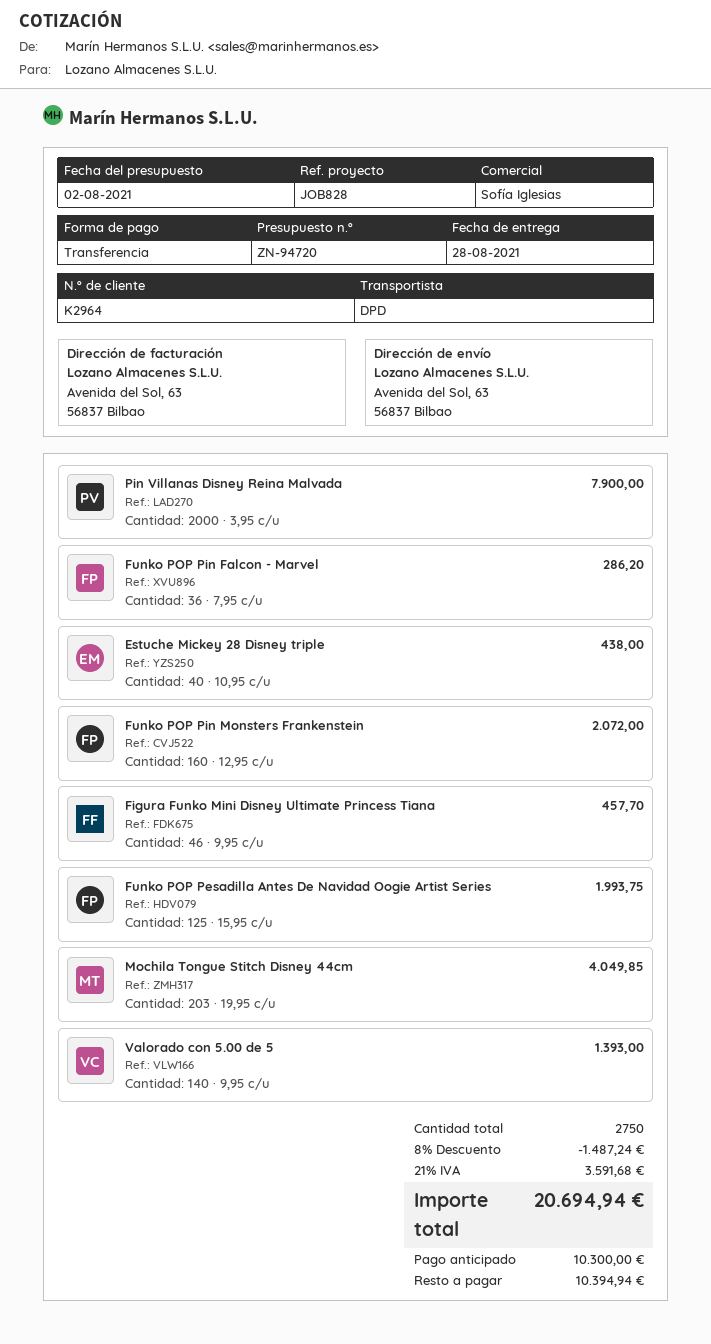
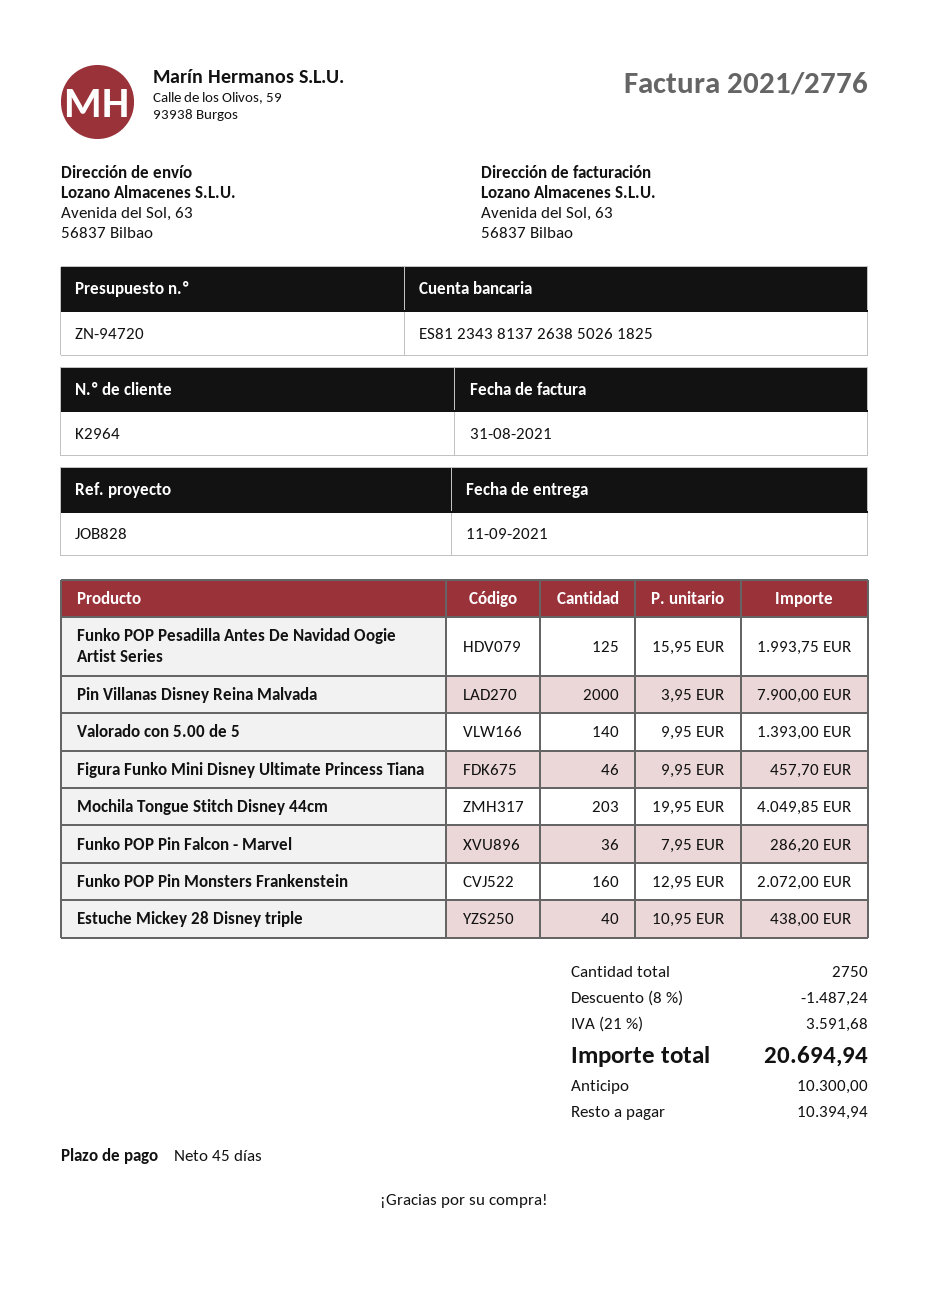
delivery date: 2021-08-28 -> 2021-09-11

